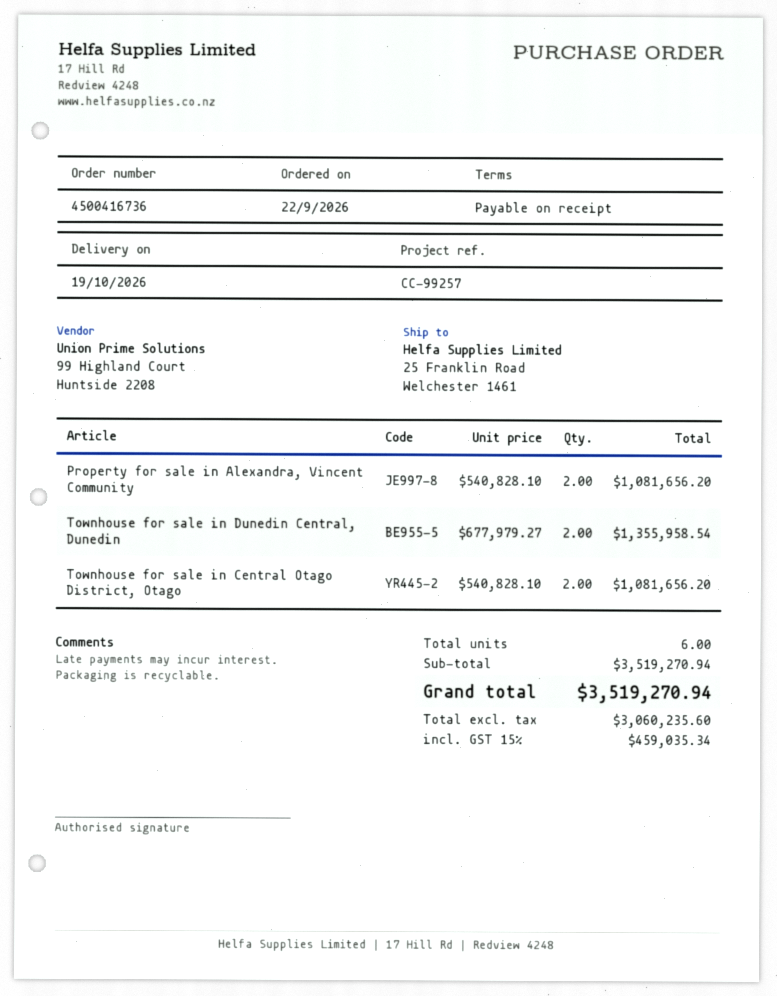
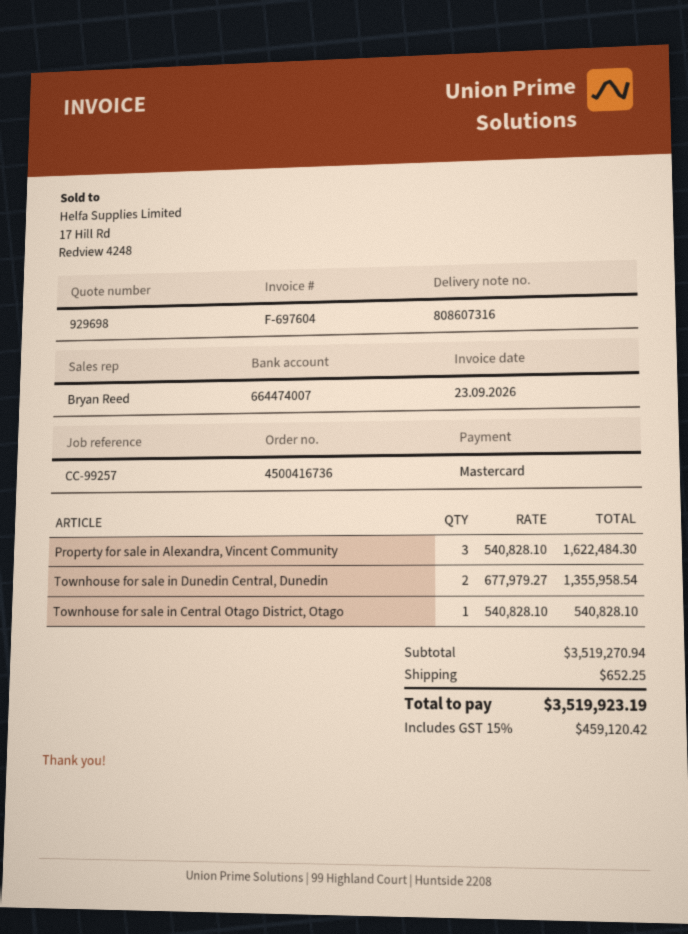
Property for sale in Alexandra, Vincent Community: 2 x 540828.10 = 1081656.20 -> 3 x 540828.10 = 1622484.30
Townhouse for sale in Central Otago District, Otago: 2 x 540828.10 = 1081656.20 -> 1 x 540828.10 = 540828.10
shipping: none -> 652.25
tax: 15% = 459035.34 -> 15% = 459120.42
total: 3519270.94 -> 3519923.19

